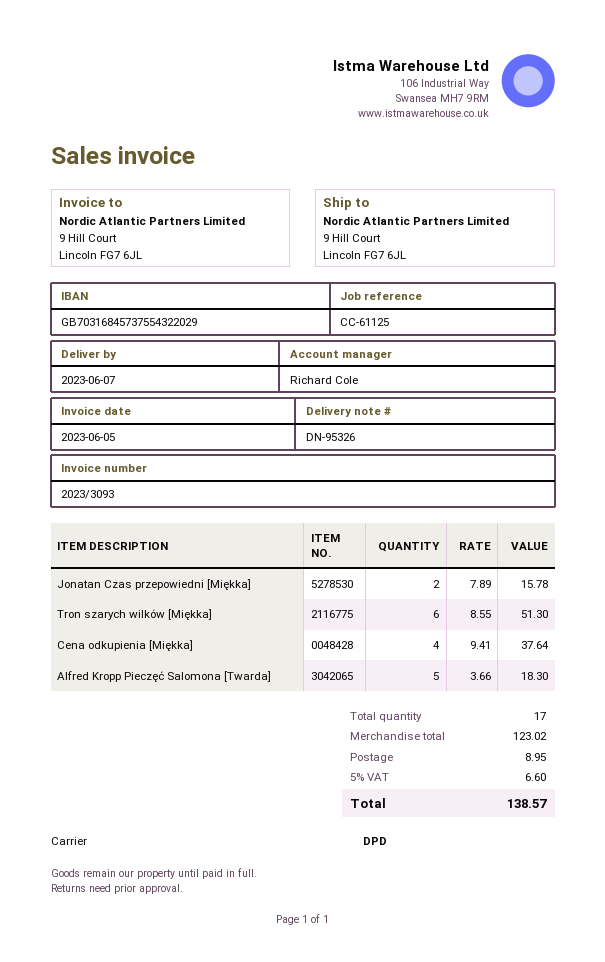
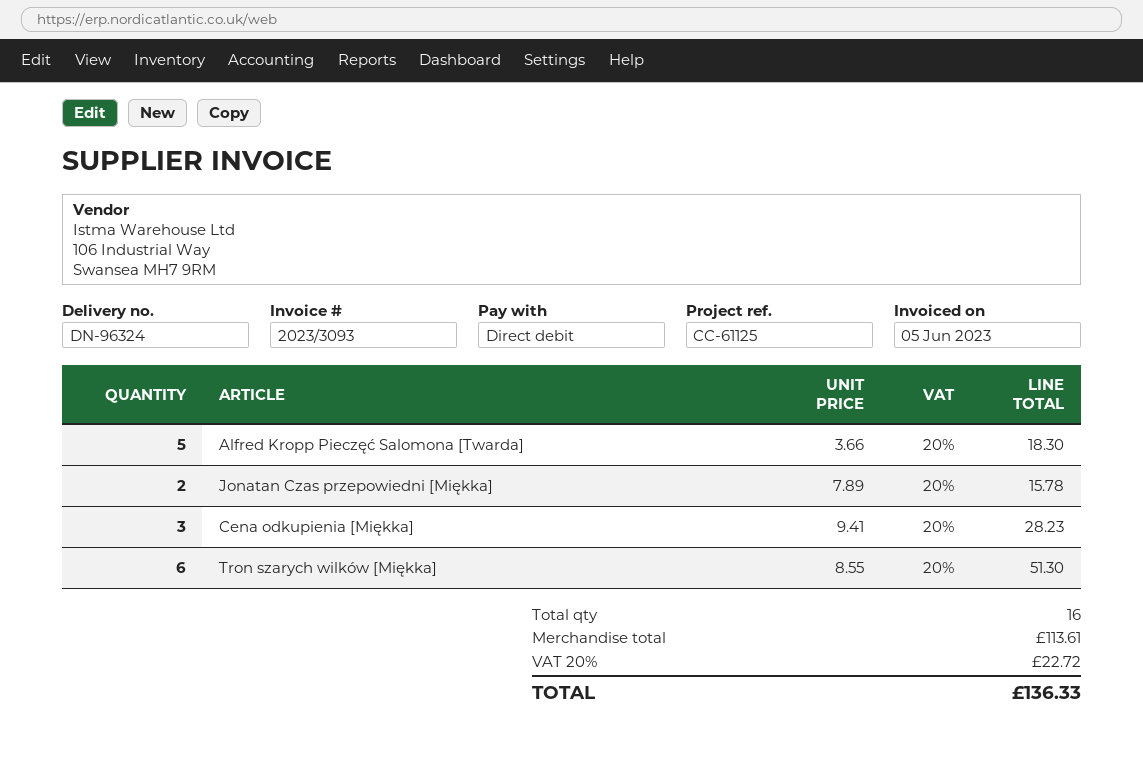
delivery note number: DN-95326 -> DN-96324
Cena odkupienia [Miękka]: 4 x 9.41 = 37.64 -> 3 x 9.41 = 28.23
total quantity: 17 -> 16
subtotal: 123.02 -> 113.61
shipping: 8.95 -> none
tax: 5% = 6.60 -> 20% = 22.72
total: 138.57 -> 136.33

